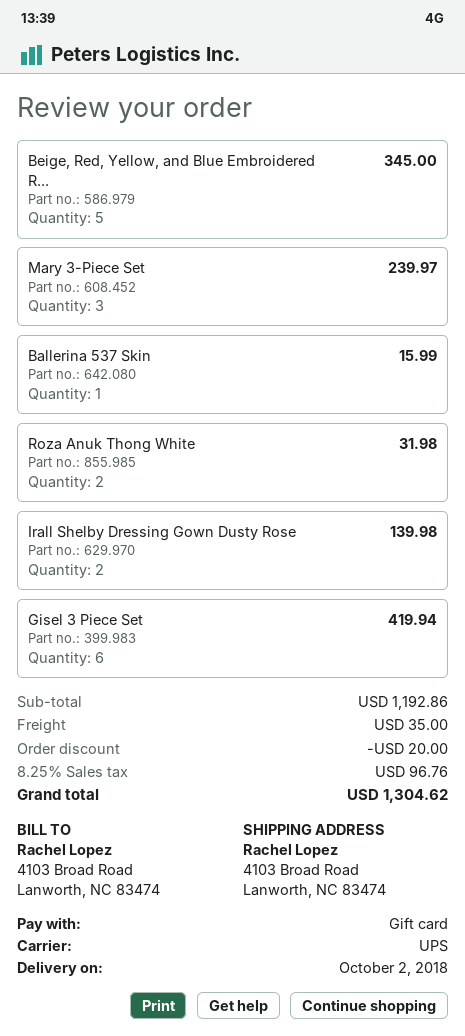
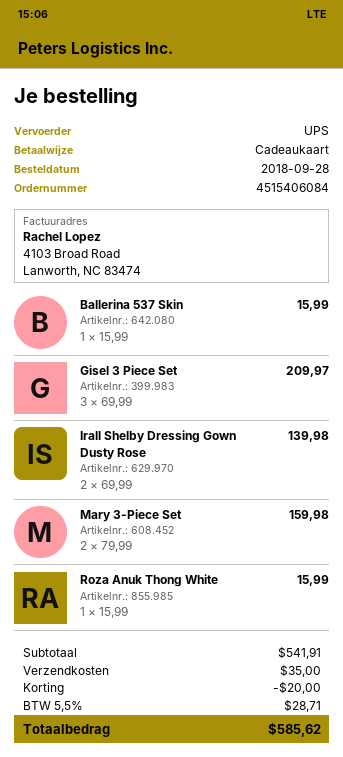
Beige, Red, Yellow, and Blue Embroidered R...: 5 for 345.00 -> none
Mary 3-Piece Set: 3 for 239.97 -> 2 for 159.98
Roza Anuk Thong White: 2 for 31.98 -> 1 for 15.99
Gisel 3 Piece Set: 6 for 419.94 -> 3 for 209.97
subtotal: 1192.86 -> 541.91
tax: 8.25% = 96.76 -> 5.5% = 28.71
total: 1304.62 -> 585.62

